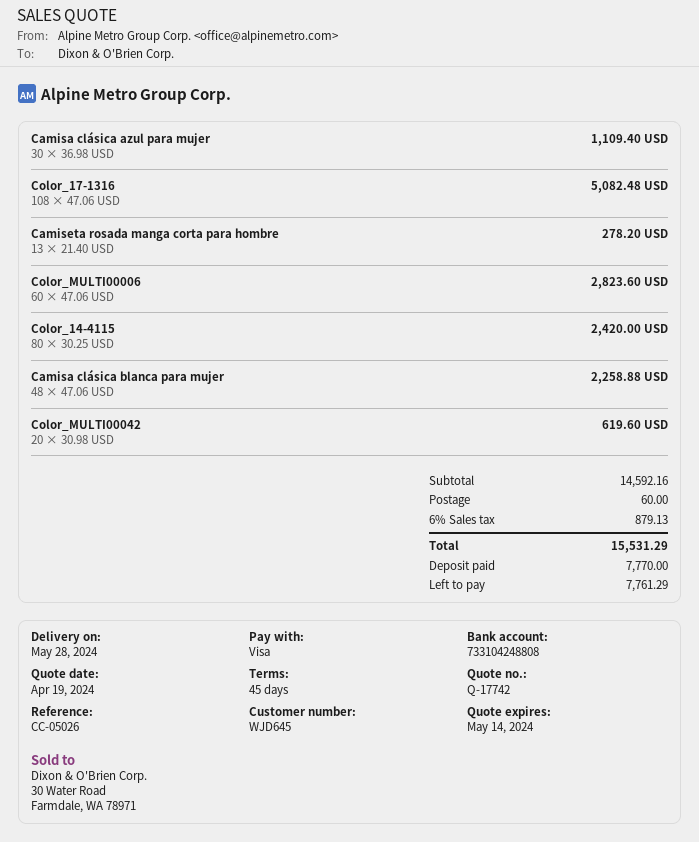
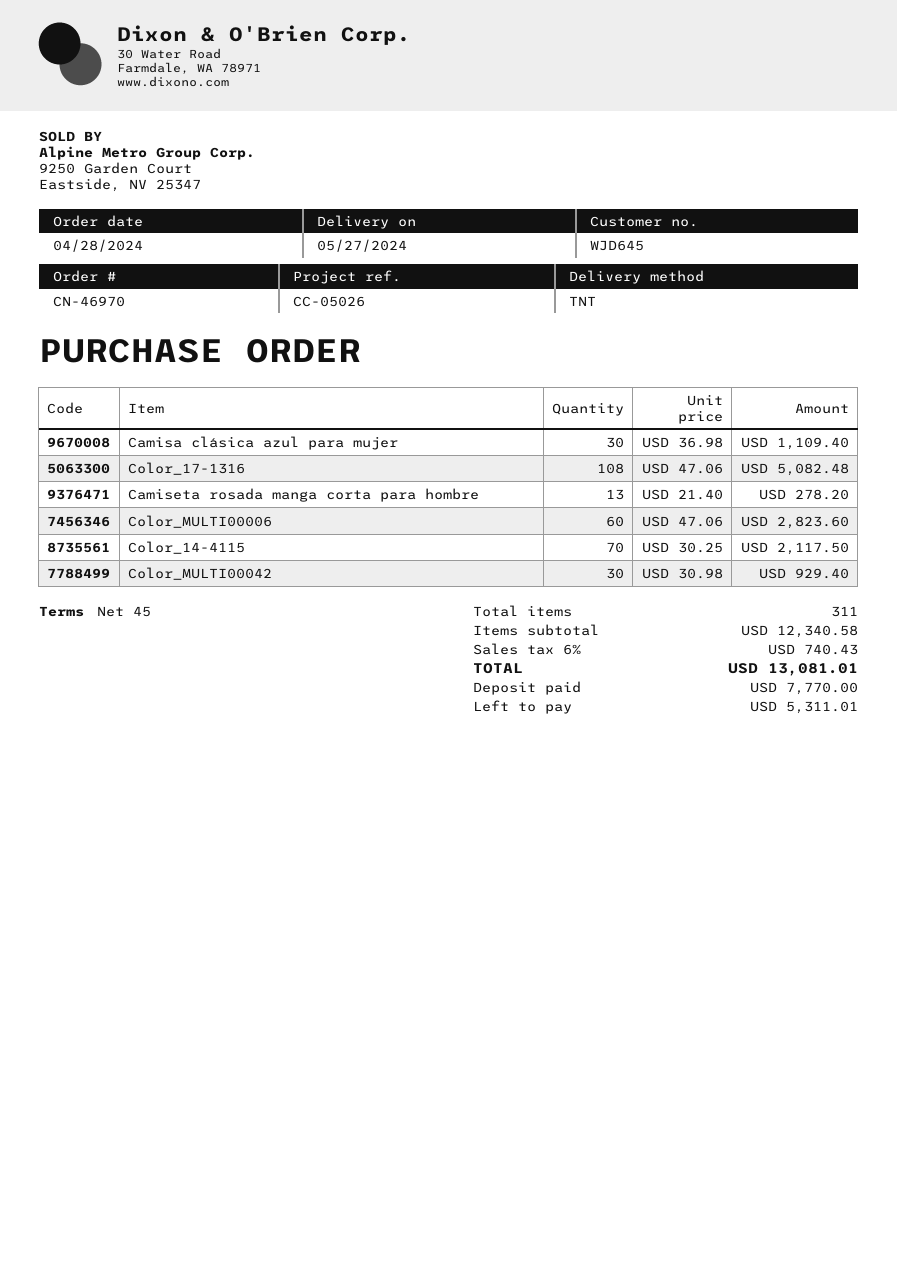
delivery date: 2024-05-28 -> 2024-05-27
Color_14-4115: 80 x 30.25 = 2420.00 -> 70 x 30.25 = 2117.50
Camisa clásica blanca para mujer: 48 x 47.06 = 2258.88 -> none
Color_MULTI00042: 20 x 30.98 = 619.60 -> 30 x 30.98 = 929.40
subtotal: 14592.16 -> 12340.58
shipping: 60.00 -> none
tax: 6% = 879.13 -> 6% = 740.43
total: 15531.29 -> 13081.01
balance: 7761.29 -> 5311.01

